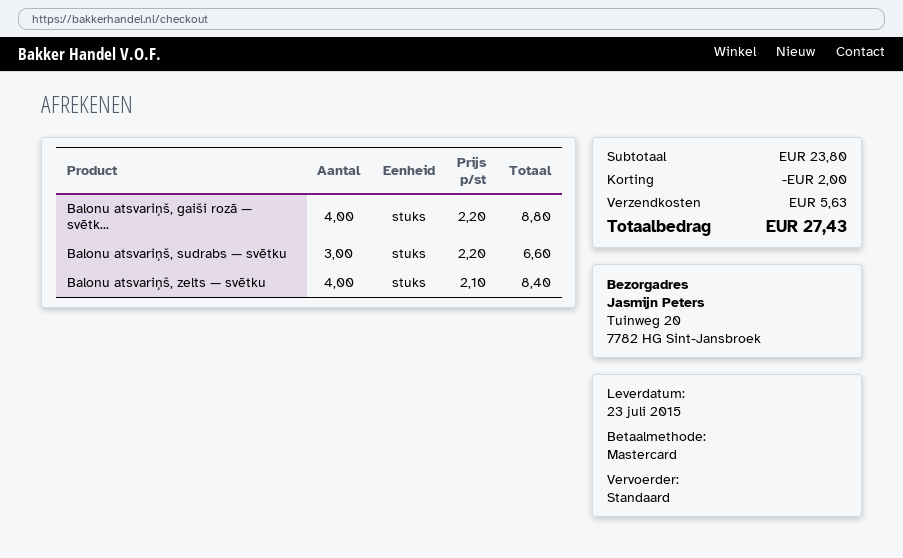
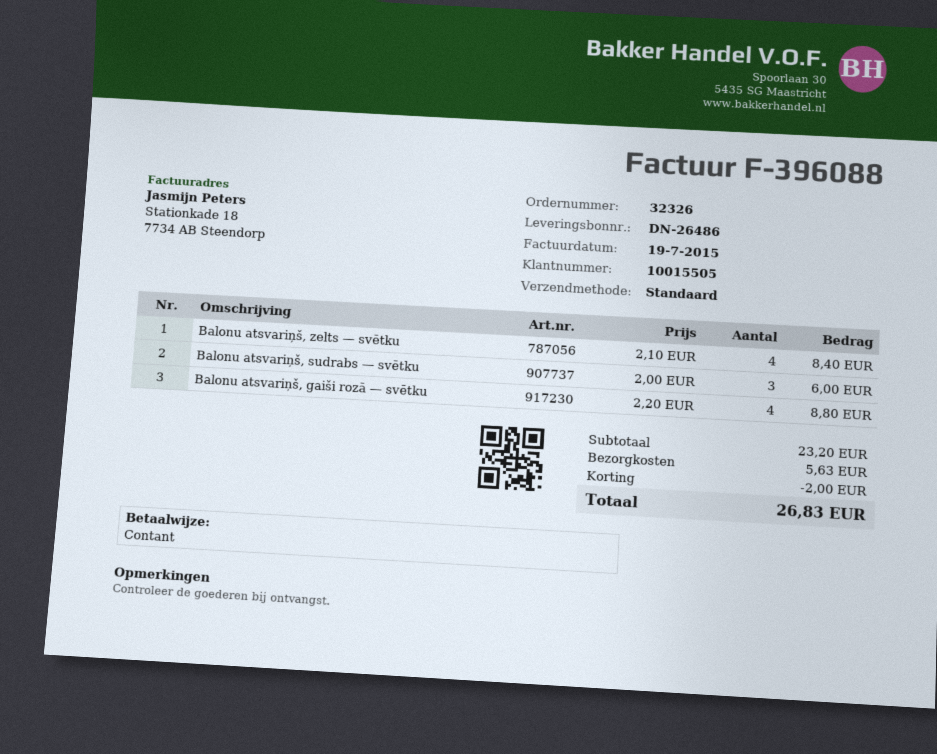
payment method: Mastercard -> cash
Balonu atsvariņš, sudrabs — svētku: 3 x 2.20 = 6.60 -> 3 x 2.00 = 6.00
subtotal: 23.80 -> 23.20
total: 27.43 -> 26.83

